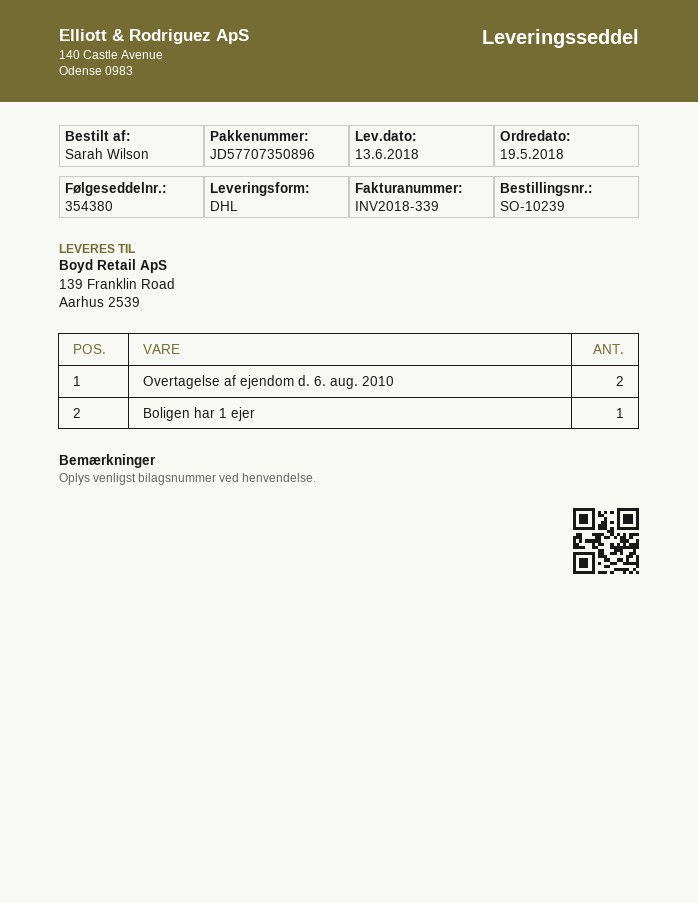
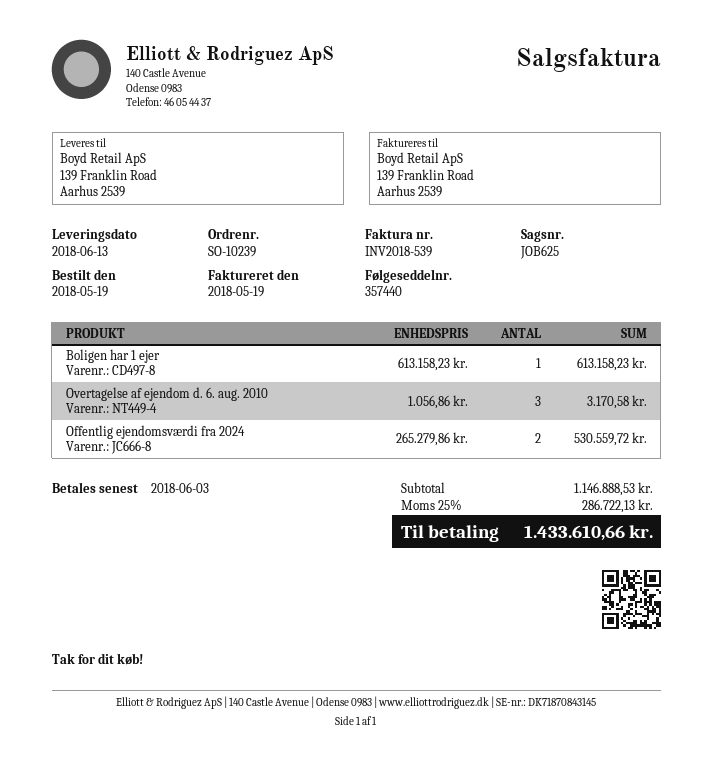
delivery note number: 354380 -> 357440
invoice number: INV2018-339 -> INV2018-539
Overtagelse af ejendom d. 6. aug. 2010: 2 -> 3
Offentlig ejendomsværdi fra 2024: none -> 2

